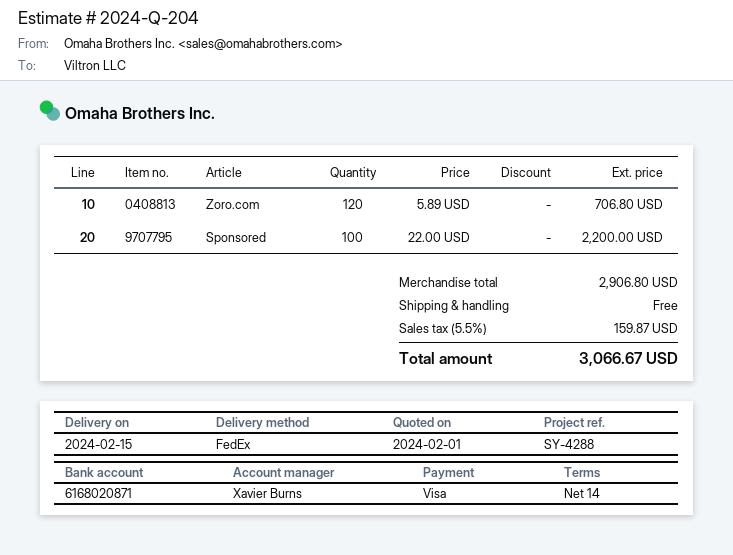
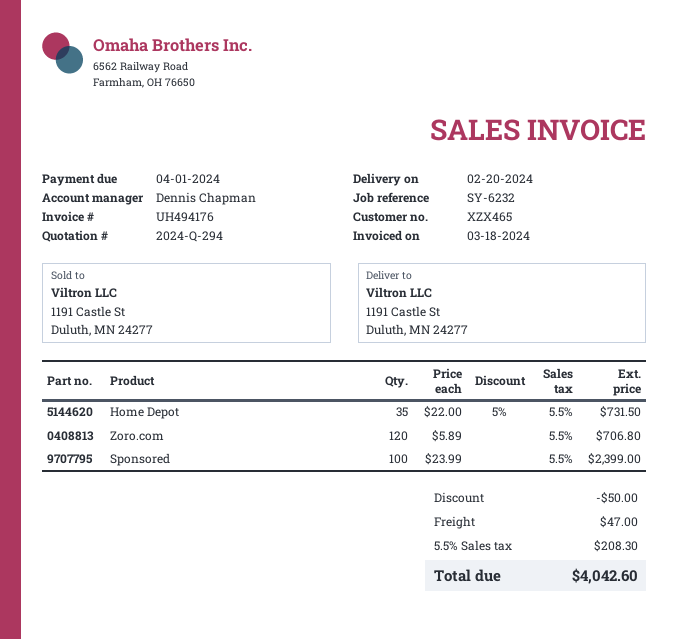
quote number: 2024-Q-204 -> 2024-Q-294
delivery date: 2024-02-15 -> 2024-02-20
reference: SY-4288 -> SY-6232
sales rep: Xavier Burns -> Dennis Chapman
Sponsored: 100 x 22.00 = 2200.00 -> 100 x 23.99 = 2399.00
Home Depot: none -> 35 x 22.00 - 5% = 731.50
discount: none -> 50.00
shipping: 0.00 -> 47.00
tax: 5.5% = 159.87 -> 5.5% = 208.30
total: 3066.67 -> 4042.60

